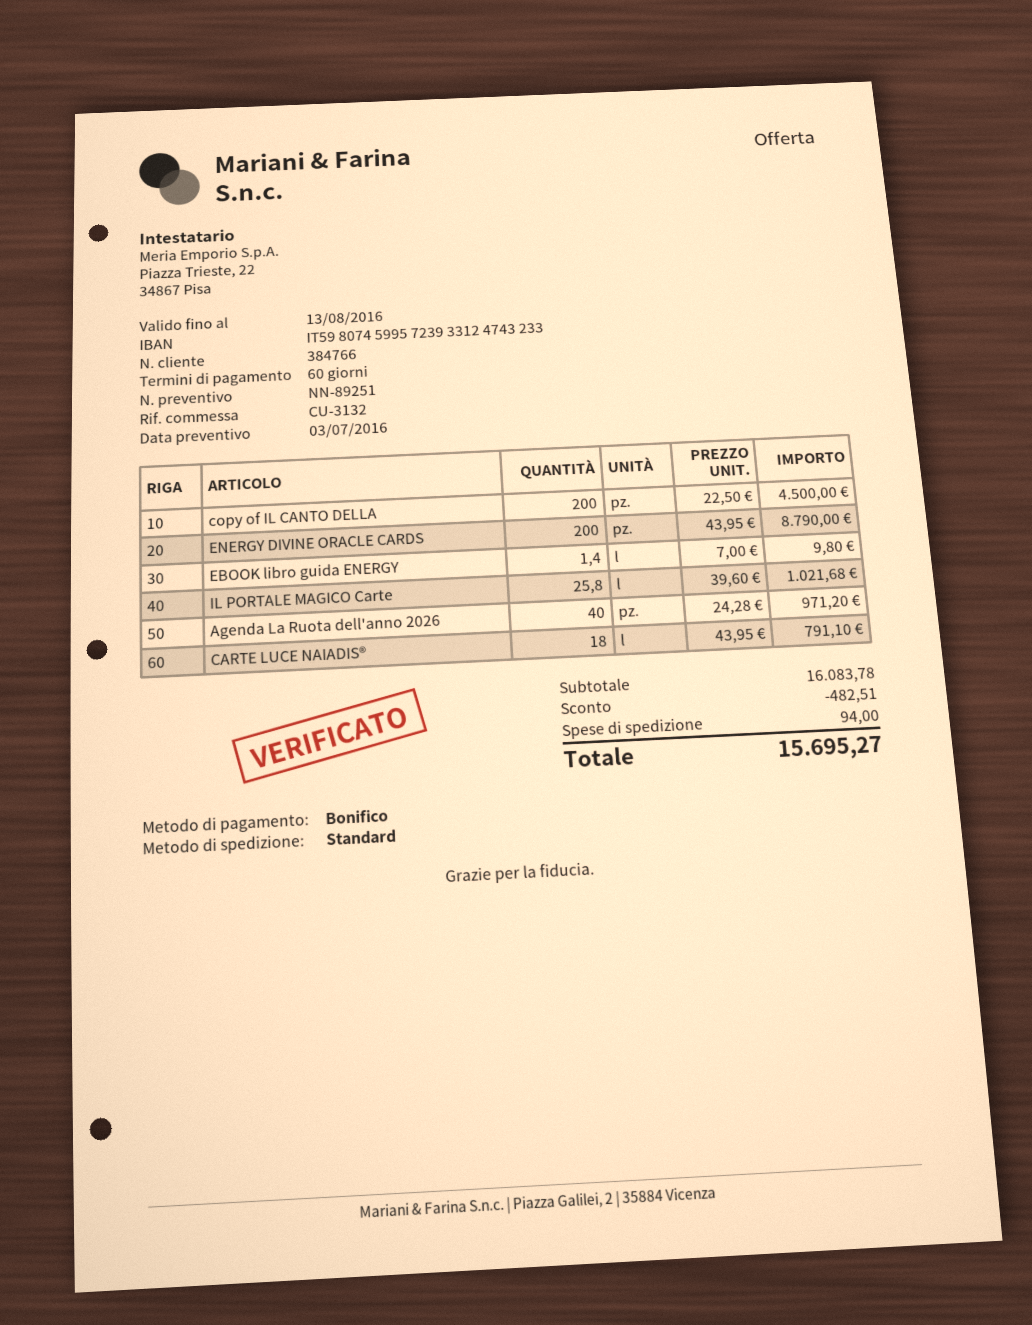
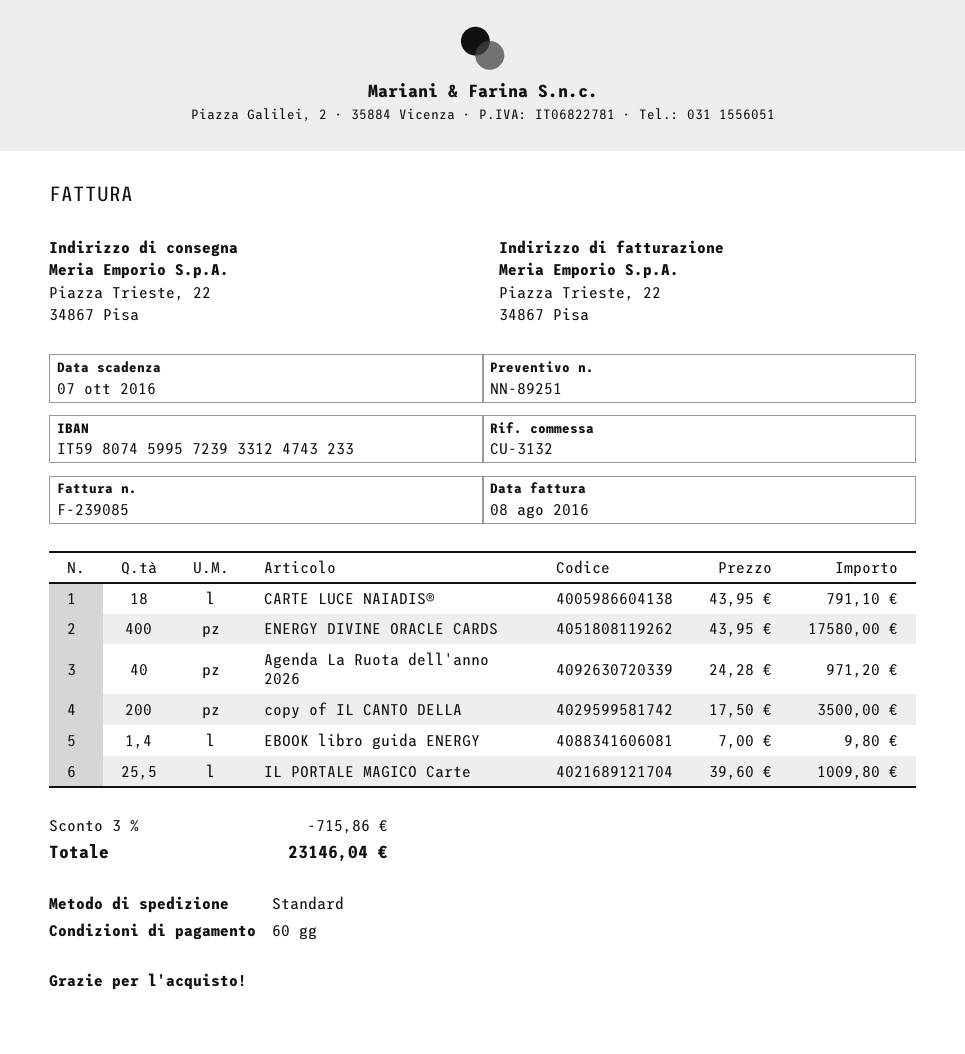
copy of IL CANTO DELLA: 200 x 22.50 = 4500.00 -> 200 x 17.50 = 3500.00
ENERGY DIVINE ORACLE CARDS: 200 x 43.95 = 8790.00 -> 400 x 43.95 = 17580.00
IL PORTALE MAGICO Carte: 25.8 x 39.60 = 1021.68 -> 25.5 x 39.60 = 1009.80
discount: 482.51 -> 715.86
shipping: 94.00 -> none
total: 15695.27 -> 23146.04

